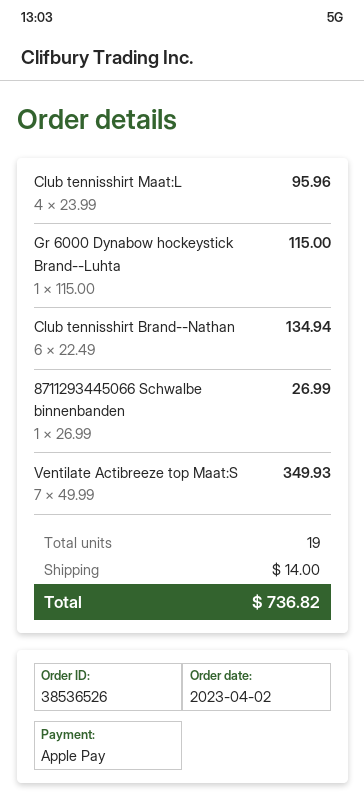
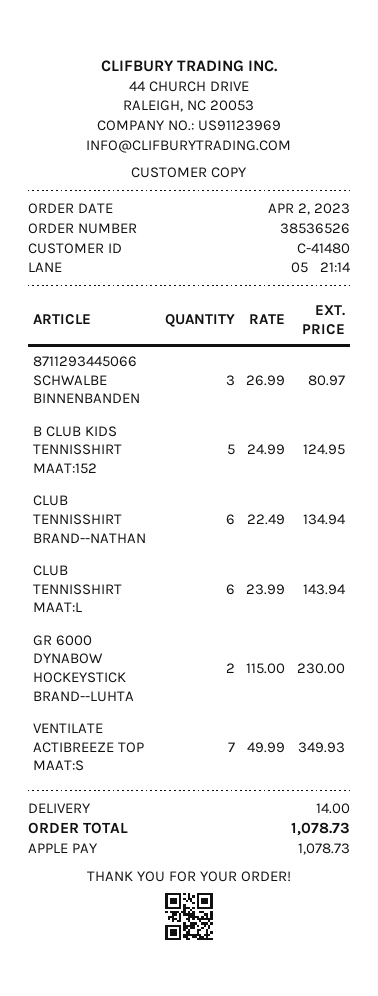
Club tennisshirt Maat:L: 4 x 23.99 = 95.96 -> 6 x 23.99 = 143.94
Gr 6000 Dynabow hockeystick Brand--Luhta: 1 x 115.00 = 115.00 -> 2 x 115.00 = 230.00
8711293445066 Schwalbe binnenbanden: 1 x 26.99 = 26.99 -> 3 x 26.99 = 80.97
B CLUB KIDS TENNISSHIRT MAAT:152: none -> 5 x 24.99 = 124.95
total: 736.82 -> 1078.73

